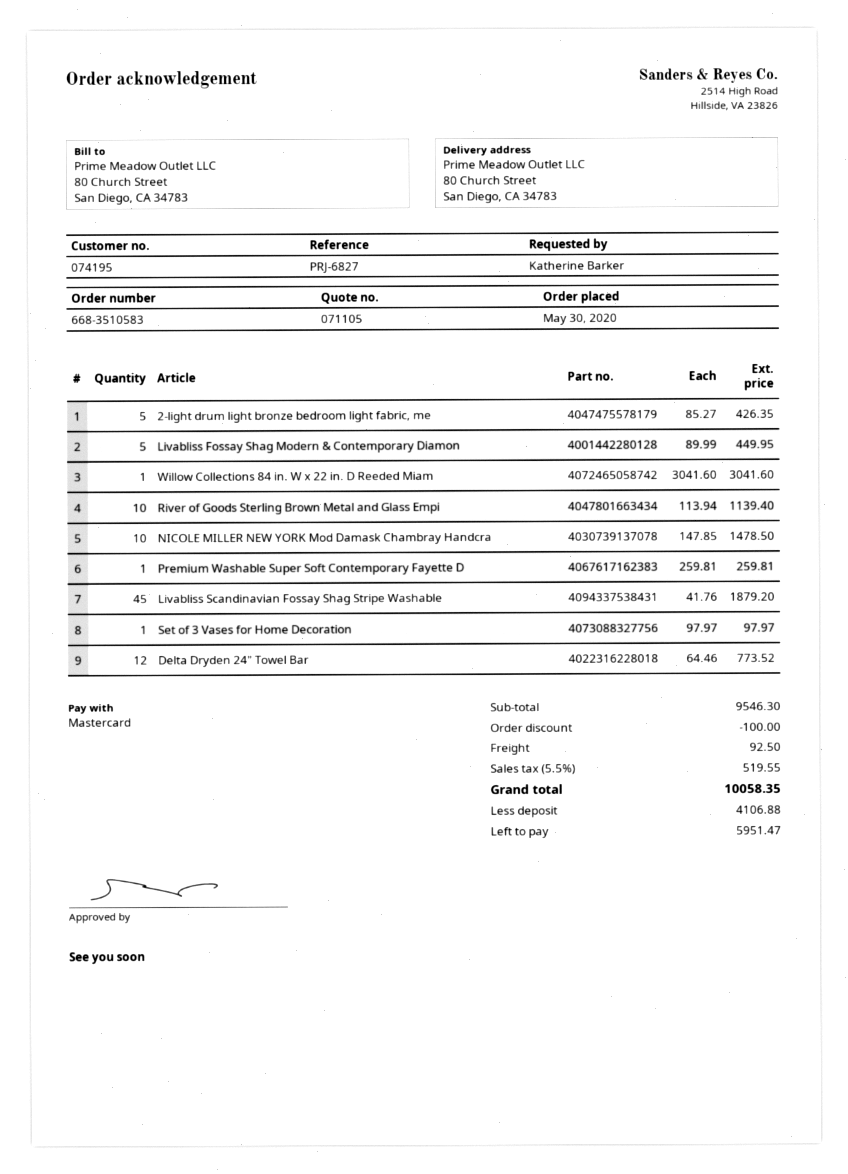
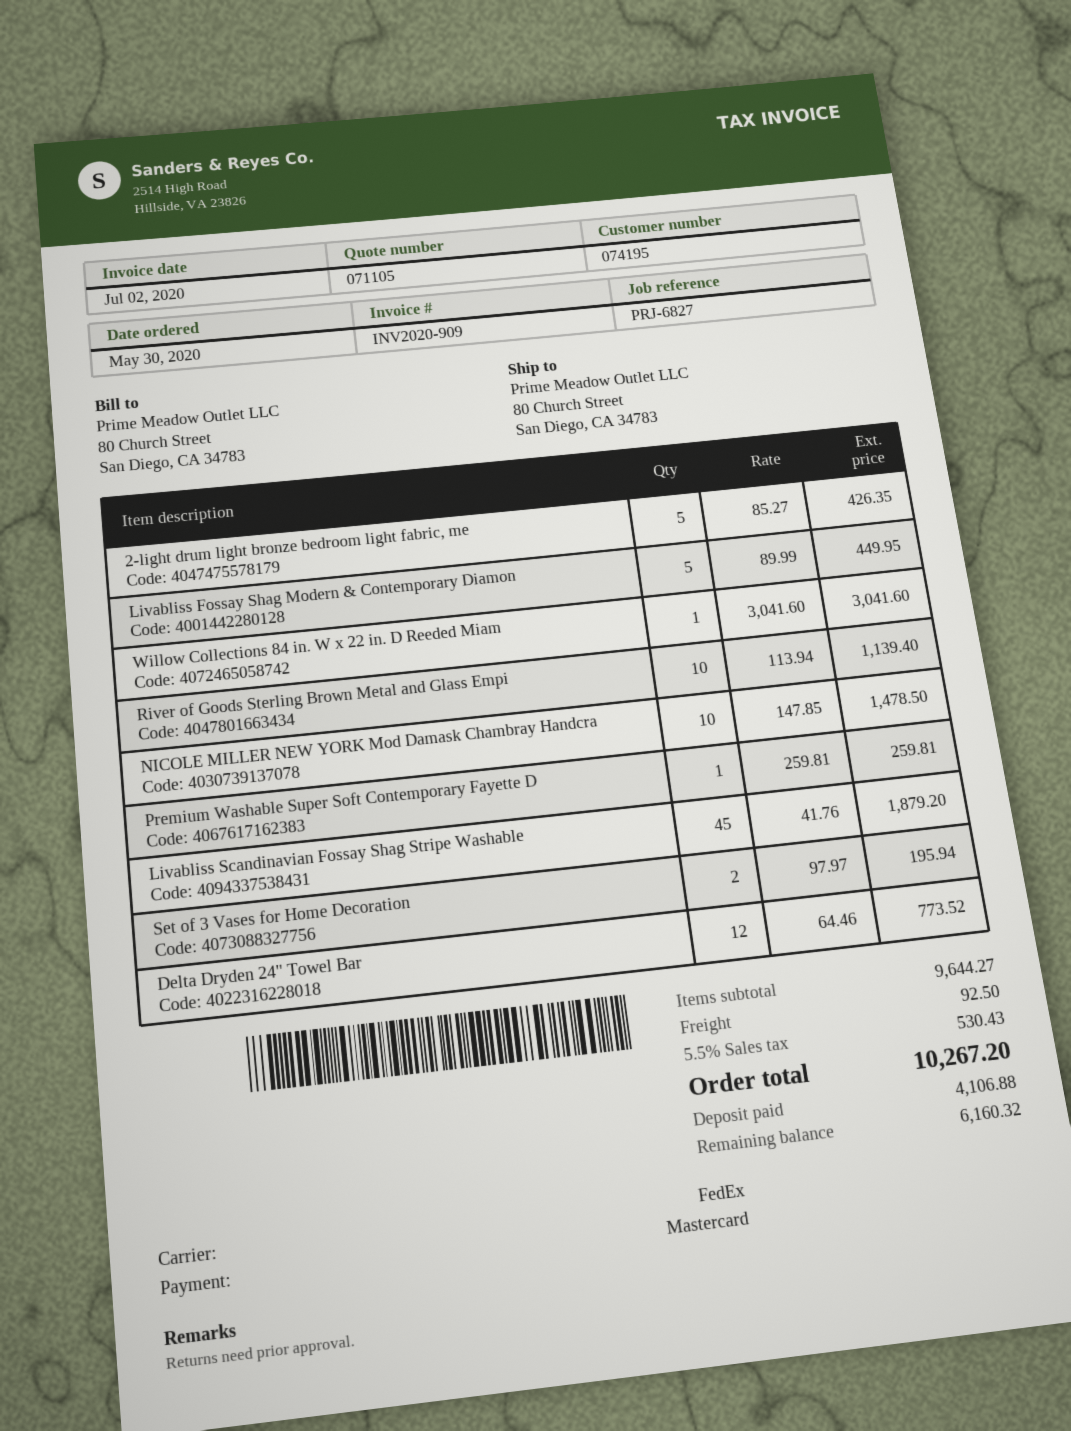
Set of 3 Vases for Home Decoration: 1 x 97.97 = 97.97 -> 2 x 97.97 = 195.94
subtotal: 9546.30 -> 9644.27
discount: 100.00 -> none
tax: 5.5% = 519.55 -> 5.5% = 530.43
total: 10058.35 -> 10267.20
balance: 5951.47 -> 6160.32

